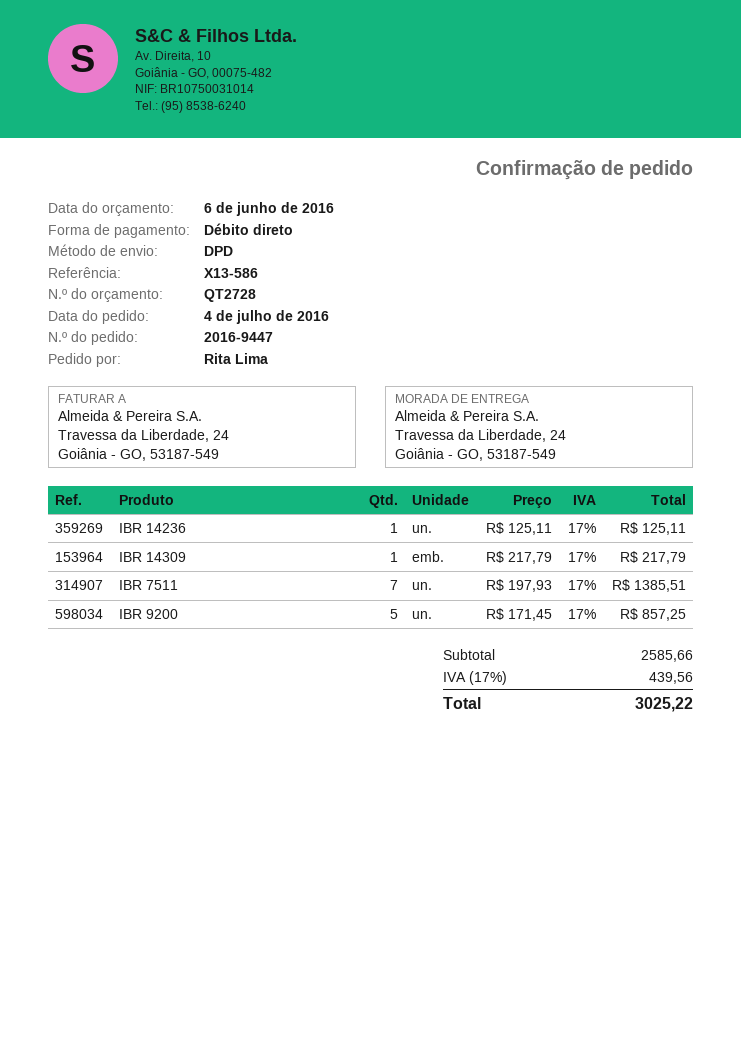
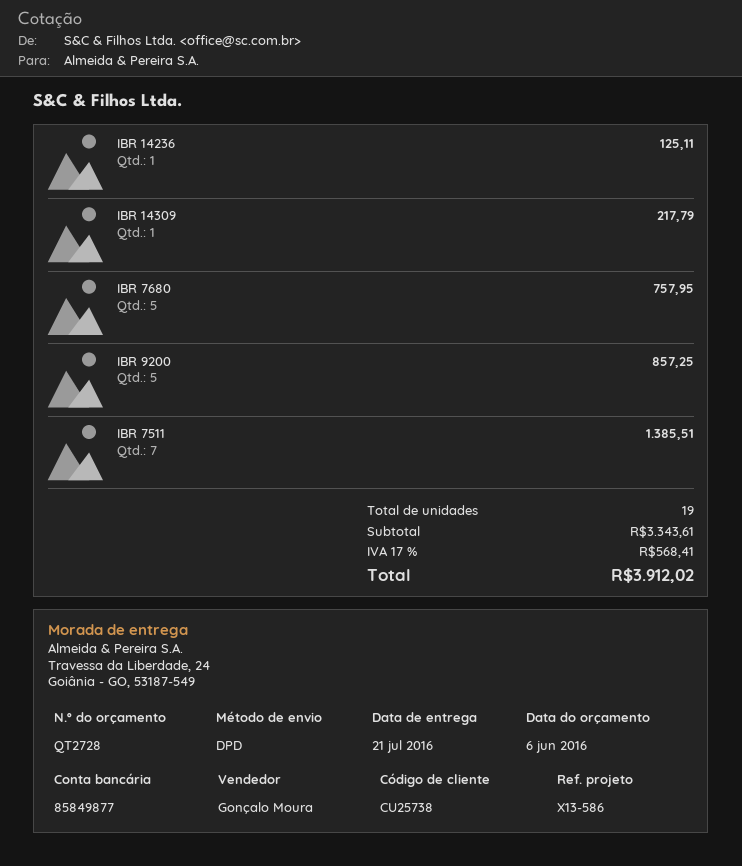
IBR 7680: none -> 5 for 757.95
subtotal: 2585.66 -> 3343.61
tax: 17% = 439.56 -> 17% = 568.41
total: 3025.22 -> 3912.02

